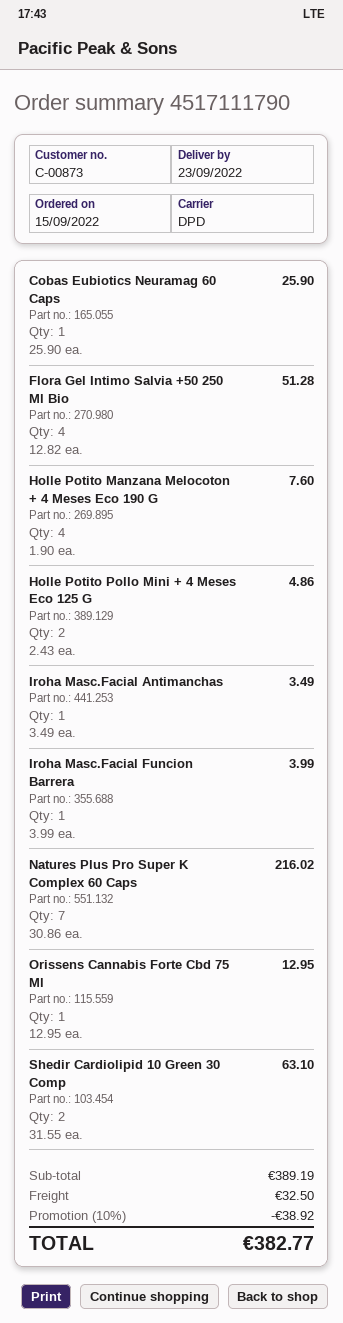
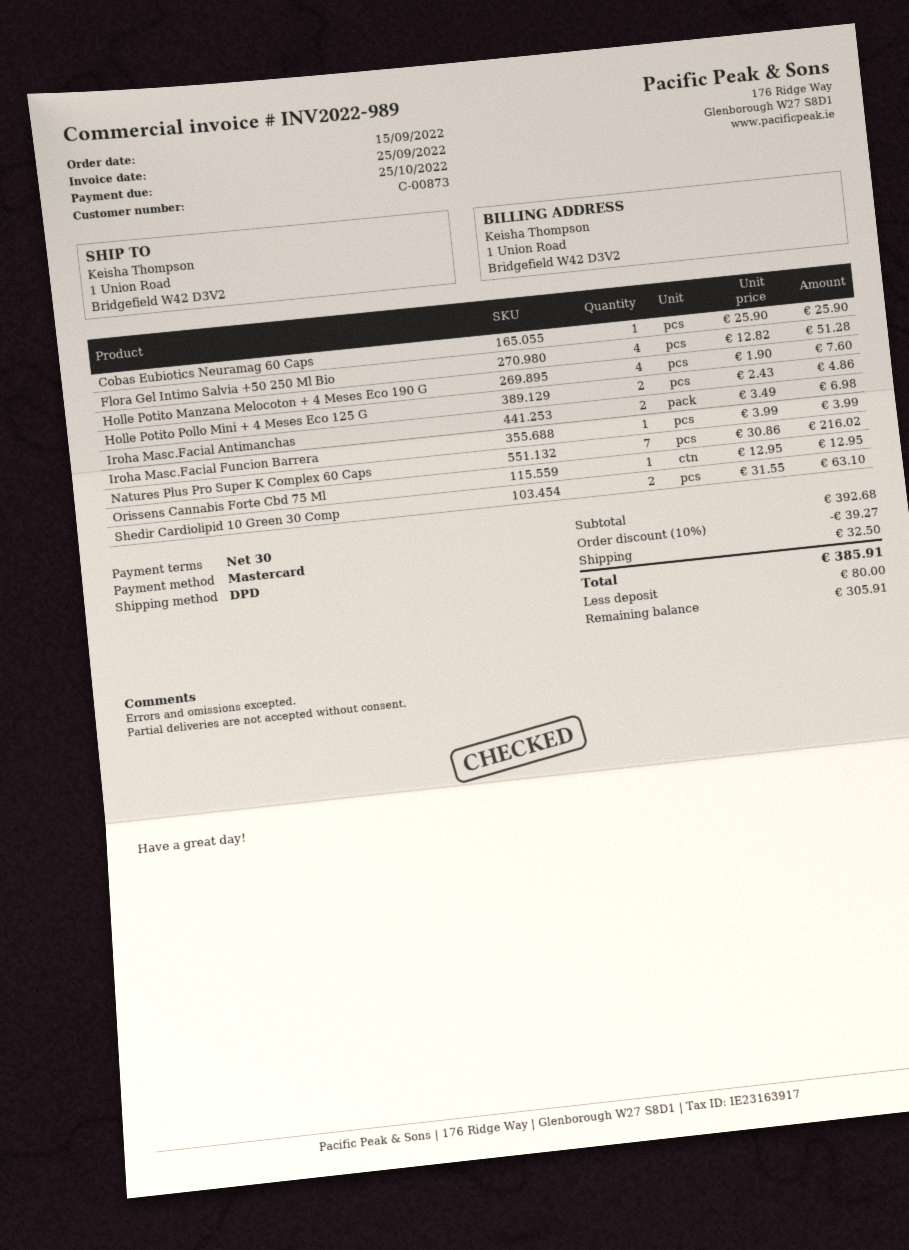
Iroha Masc.Facial Antimanchas: 1 x 3.49 = 3.49 -> 2 x 3.49 = 6.98
subtotal: 389.19 -> 392.68
discount: 10% = 38.92 -> 10% = 39.27
total: 382.77 -> 385.91

